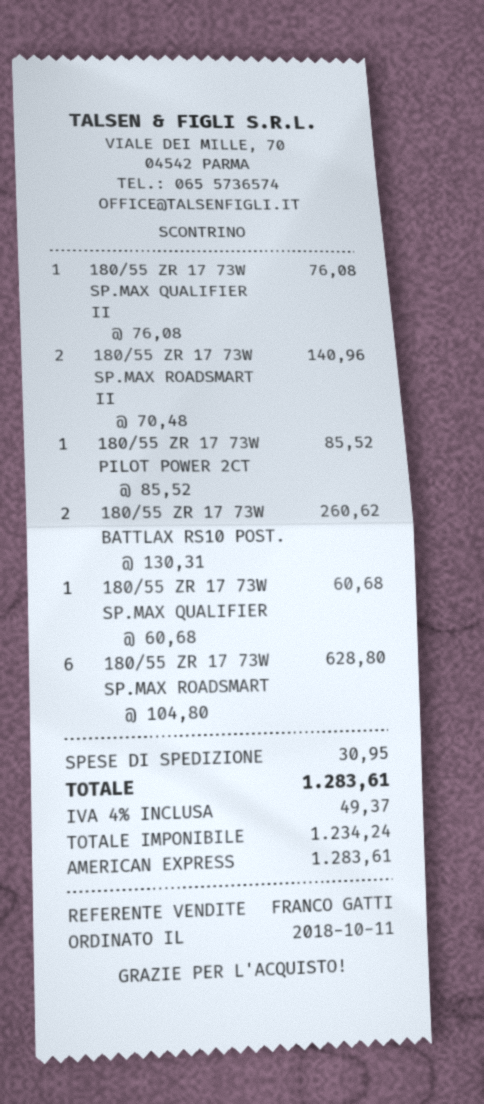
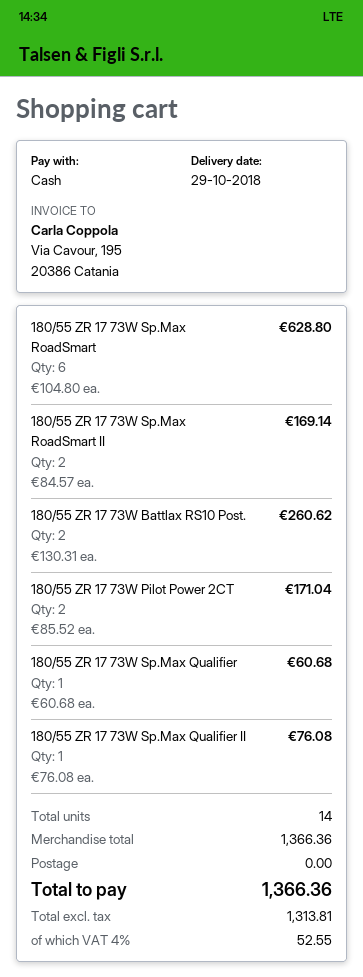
payment method: American Express -> cash
180/55 ZR 17 73W SP.MAX ROADSMART II: 2 x 70.48 = 140.96 -> 2 x 84.57 = 169.14
180/55 ZR 17 73W PILOT POWER 2CT: 1 x 85.52 = 85.52 -> 2 x 85.52 = 171.04
shipping: 30.95 -> 0.00
net: 1234.24 -> 1313.81
tax: 4% = 49.37 -> 4% = 52.55
total: 1283.61 -> 1366.36

